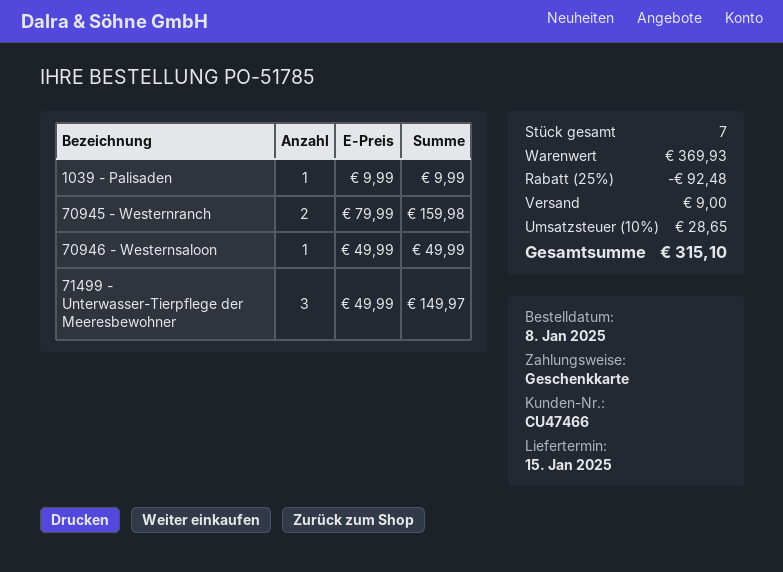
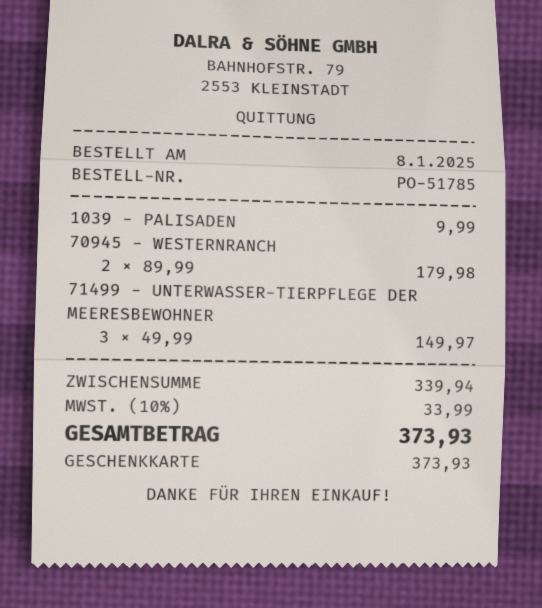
70945 - Westernranch: 2 x 79.99 = 159.98 -> 2 x 89.99 = 179.98
70946 - Westernsaloon: 1 x 49.99 = 49.99 -> none
subtotal: 369.93 -> 339.94
discount: 25% = 92.48 -> none
shipping: 9.00 -> none
tax: 10% = 28.65 -> 10% = 33.99
total: 315.10 -> 373.93

